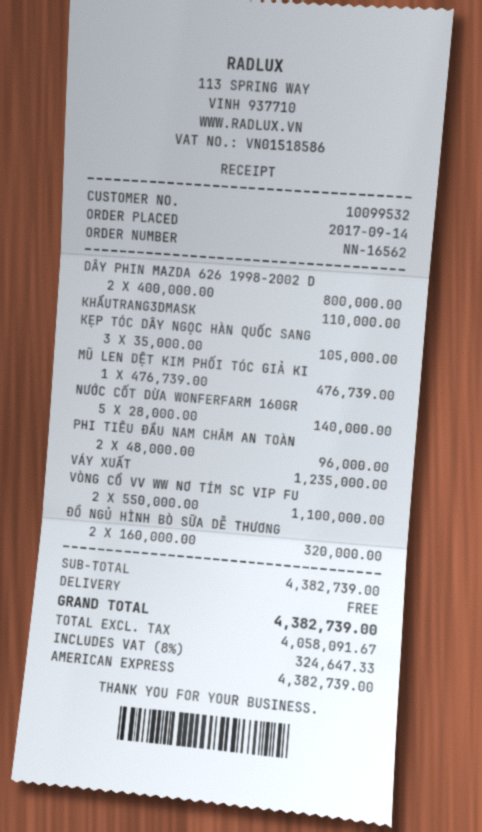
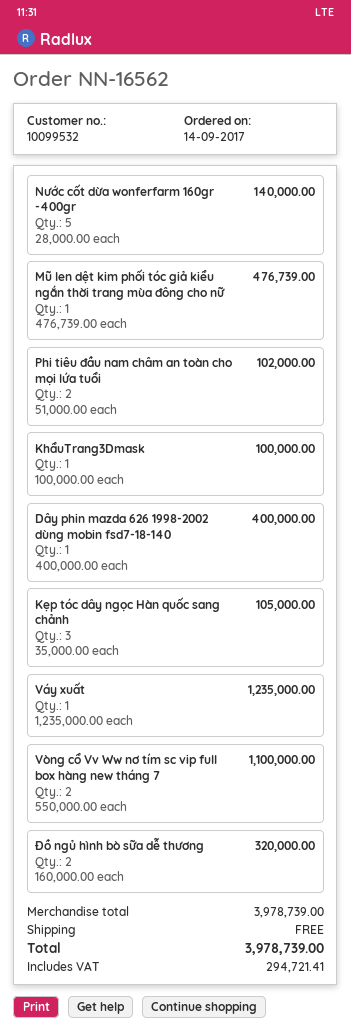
DÂY PHIN MAZDA 626 1998-2002 D: 2 x 400000.00 = 800000.00 -> 1 x 400000.00 = 400000.00
KHẨUTRANG3DMASK: 1 x 110000.00 = 110000.00 -> 1 x 100000.00 = 100000.00
PHI TIÊU ĐẦU NAM CHÂM AN TOÀN: 2 x 48000.00 = 96000.00 -> 2 x 51000.00 = 102000.00
subtotal: 4382739.00 -> 3978739.00
tax: 324647.33 -> 294721.41
total: 4382739.00 -> 3978739.00

